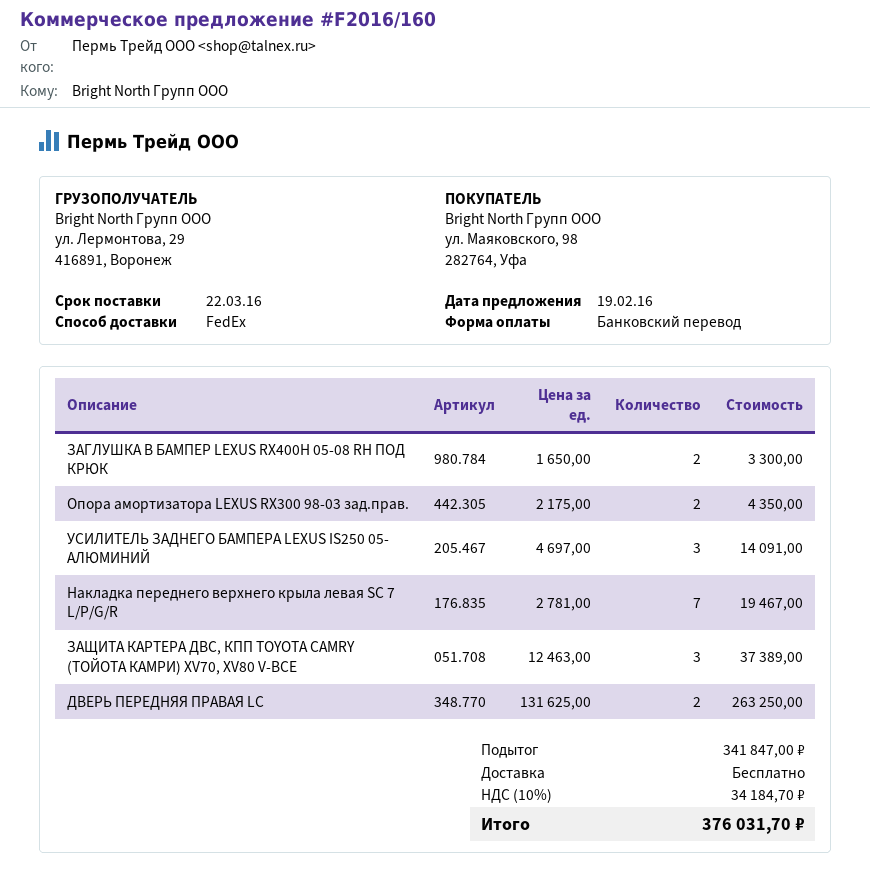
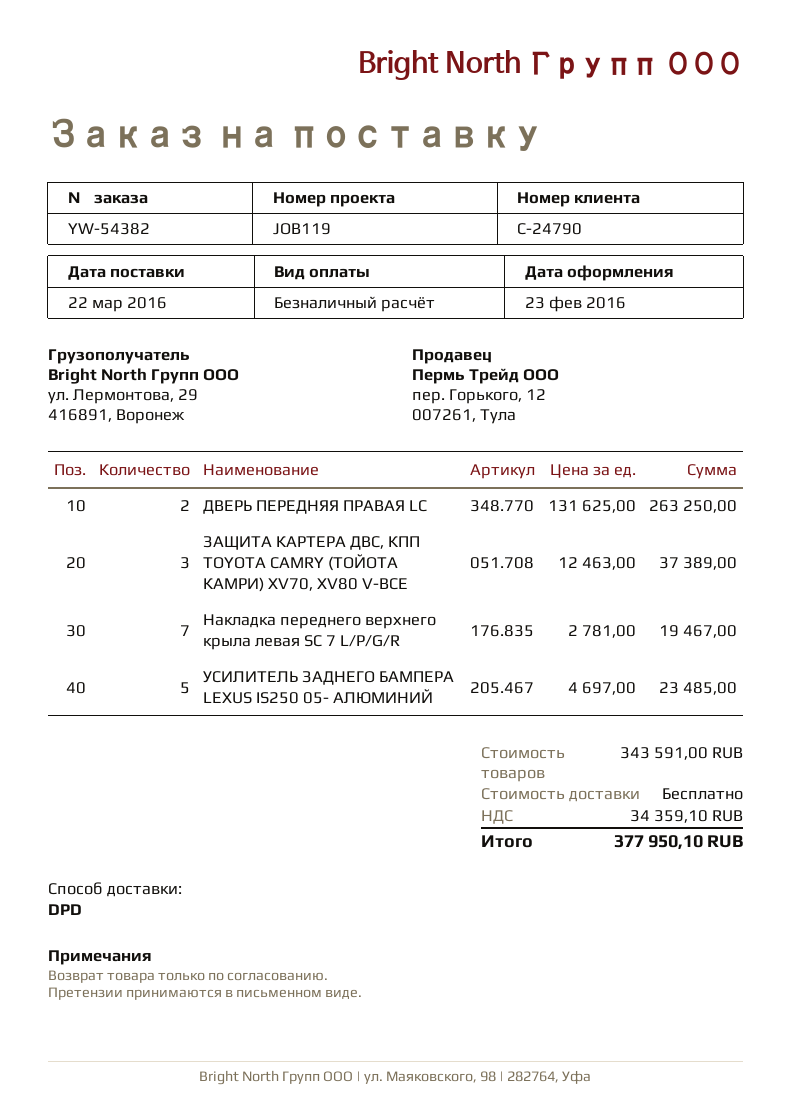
shipping method: FedEx -> DPD
ЗАГЛУШКА В БАМПЕР LEXUS RX400H 05-08 RH ПОД КРЮК: 2 x 1650.00 = 3300.00 -> none
Опора амортизатора LEXUS RX300 98-03 зад.прав.: 2 x 2175.00 = 4350.00 -> none
УСИЛИТЕЛЬ ЗАДНЕГО БАМПЕРА LEXUS IS250 05- АЛЮМИНИЙ: 3 x 4697.00 = 14091.00 -> 5 x 4697.00 = 23485.00
subtotal: 341847.00 -> 343591.00
tax: 34184.70 -> 34359.10
total: 376031.70 -> 377950.10

